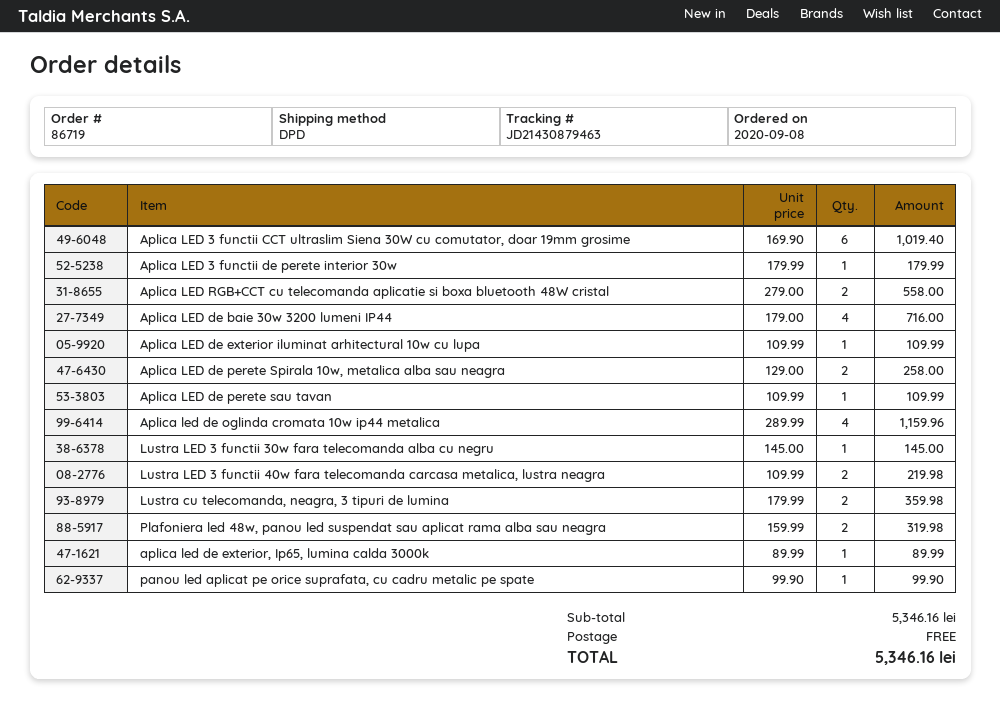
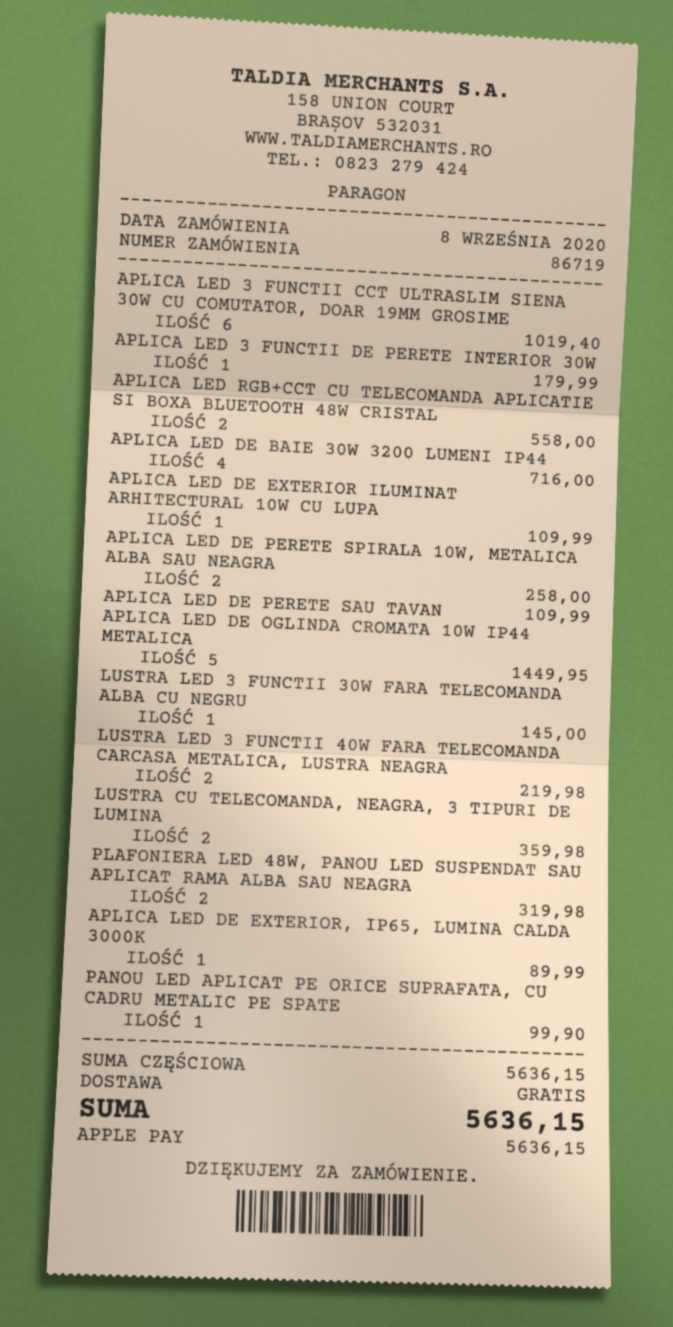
Aplica led de oglinda cromata 10w ip44 metalica: 4 for 1159.96 -> 5 for 1449.95
subtotal: 5346.16 -> 5636.15
total: 5346.16 -> 5636.15

